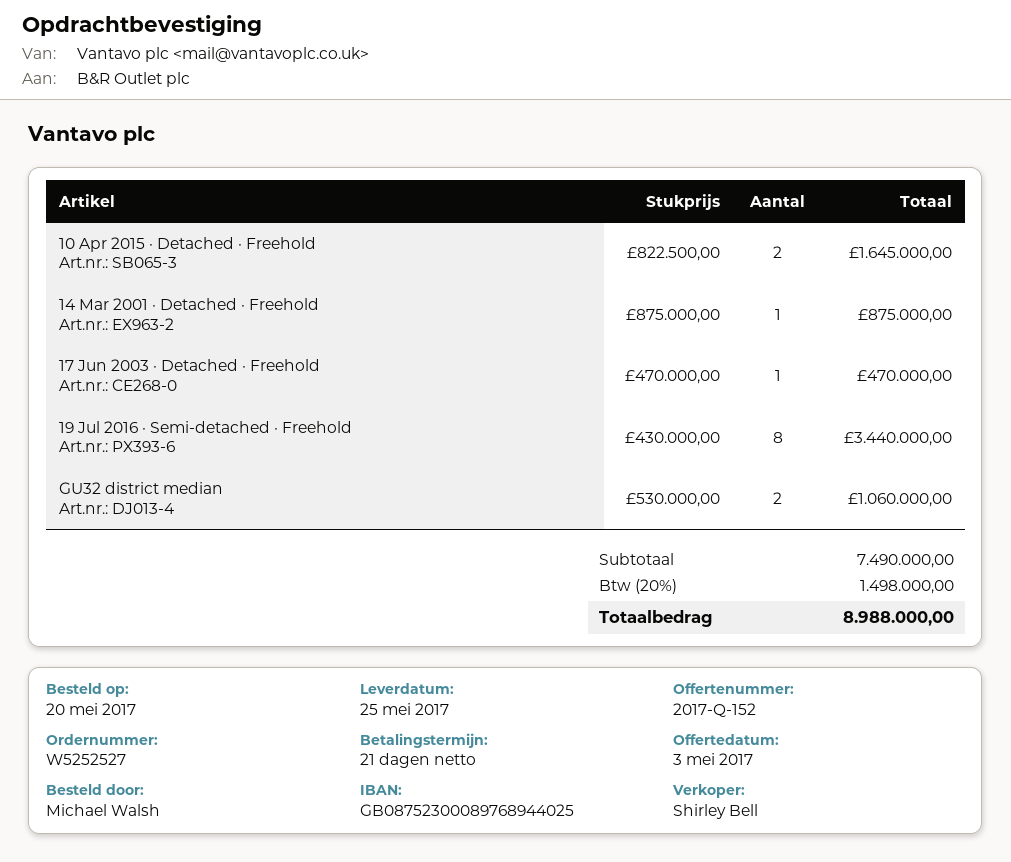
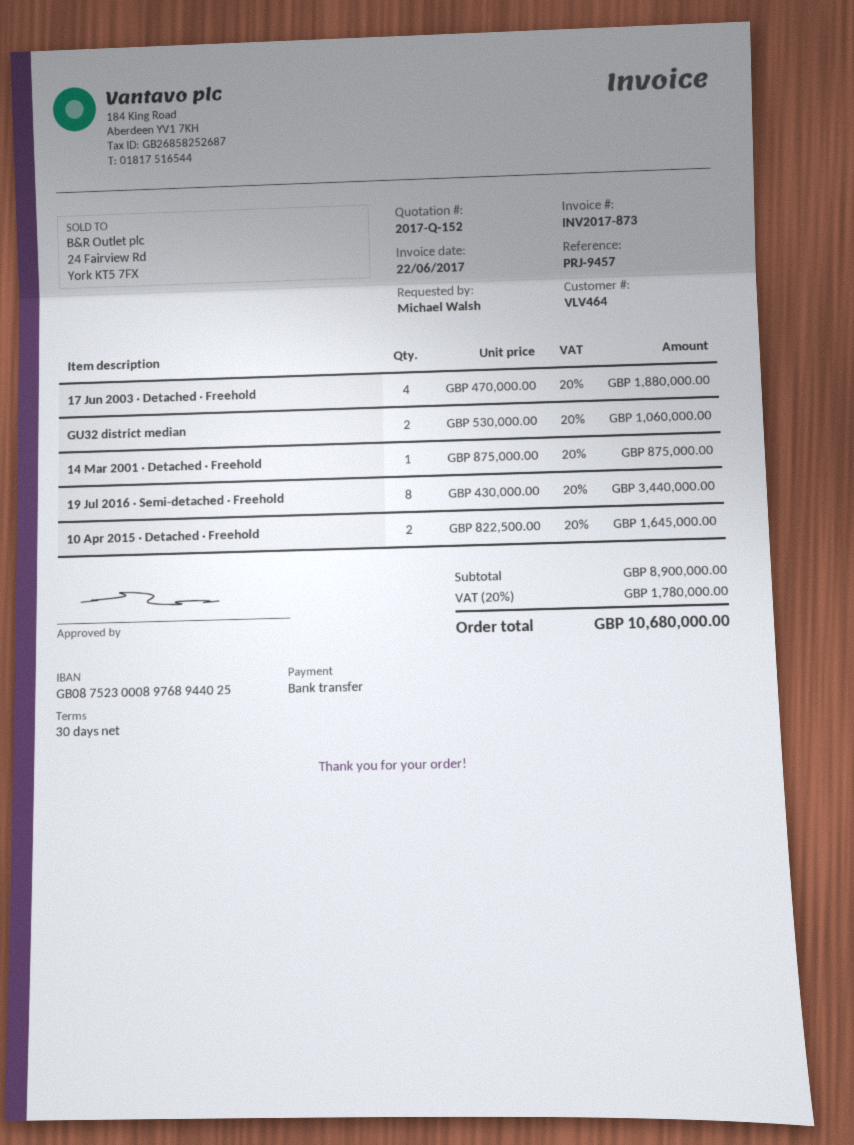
payment terms: 21 days -> 30 days
17 Jun 2003 · Detached · Freehold: 1 x 470000.00 = 470000.00 -> 4 x 470000.00 = 1880000.00
subtotal: 7490000.00 -> 8900000.00
tax: 20% = 1498000.00 -> 20% = 1780000.00
total: 8988000.00 -> 10680000.00

